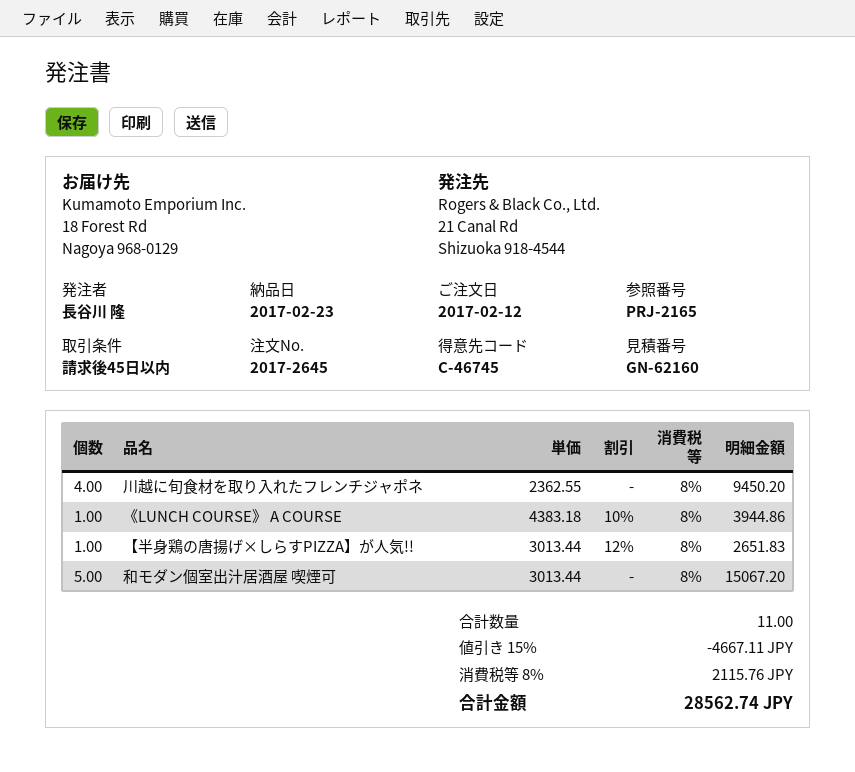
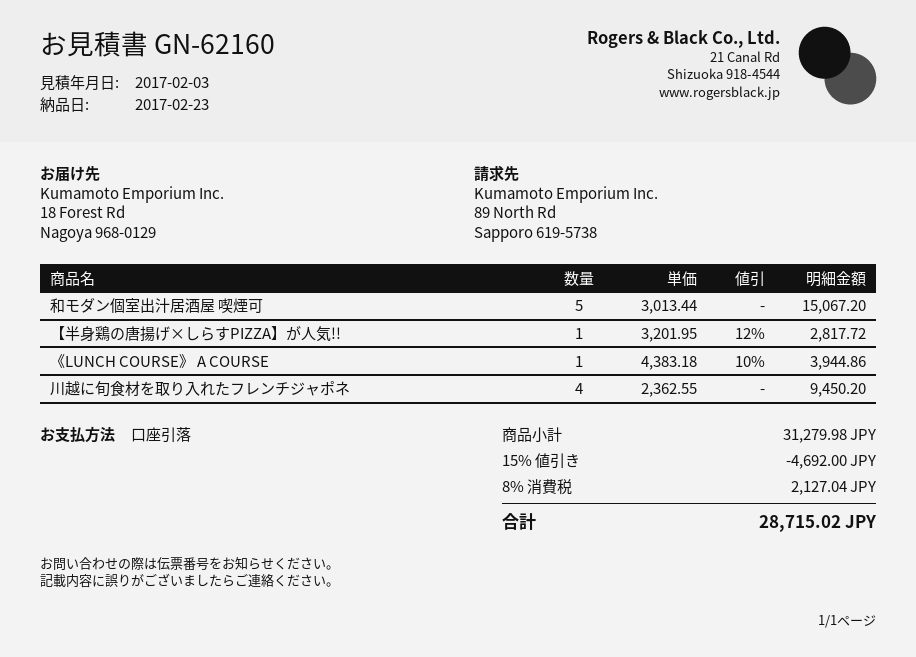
【半身鶏の唐揚げ×しらすPIZZA】が人気!!: 1 x 3013.44 - 12% = 2651.83 -> 1 x 3201.95 - 12% = 2817.72
discount: 15% = 4667.11 -> 15% = 4692.00
tax: 8% = 2115.76 -> 8% = 2127.04
total: 28562.74 -> 28715.02

